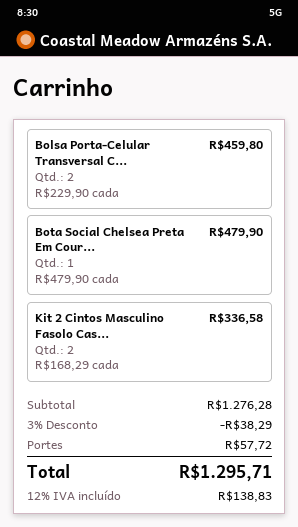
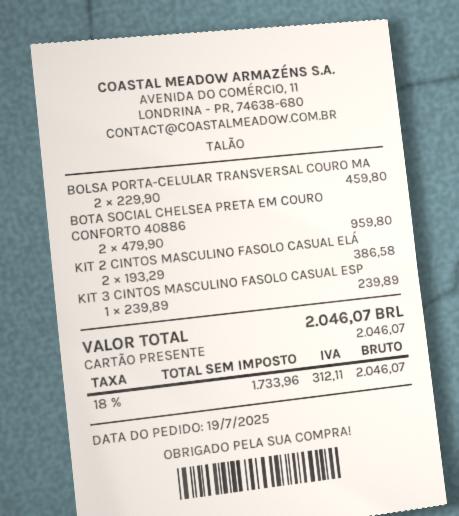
Bota Social Chelsea Preta Em Cour...: 1 x 479.90 = 479.90 -> 2 x 479.90 = 959.80
Kit 2 Cintos Masculino Fasolo Cas...: 2 x 168.29 = 336.58 -> 2 x 193.29 = 386.58
KIT 3 CINTOS MASCULINO FASOLO CASUAL ESP: none -> 1 x 239.89 = 239.89
discount: 3% = 38.29 -> none
shipping: 57.72 -> none
tax: 12% = 138.83 -> 18% = 312.11
total: 1295.71 -> 2046.07

